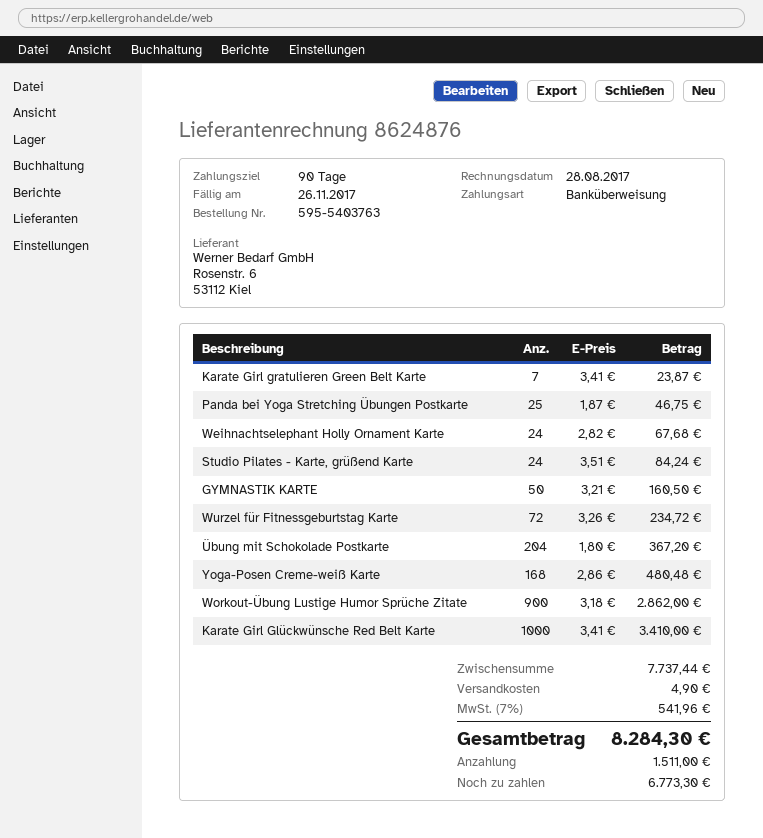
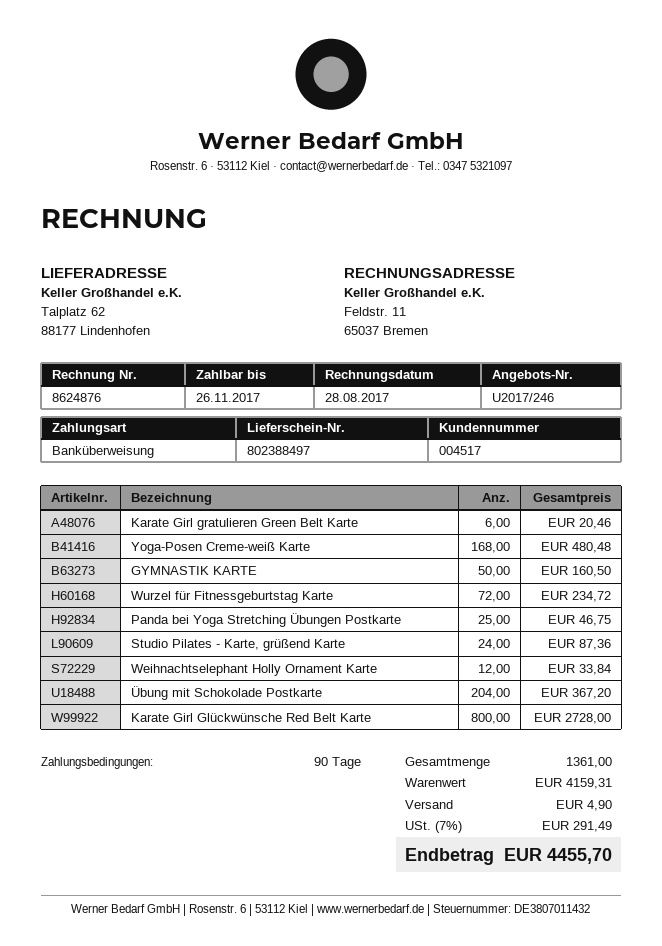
Karate Girl gratulieren Green Belt Karte: 7 for 23.87 -> 6 for 20.46
Weihnachtselephant Holly Ornament Karte: 24 for 67.68 -> 12 for 33.84
Studio Pilates - Karte, grüßend Karte: 24 for 84.24 -> 24 for 87.36
Workout-Übung Lustige Humor Sprüche Zitate: 900 for 2862.00 -> none
Karate Girl Glückwünsche Red Belt Karte: 1000 for 3410.00 -> 800 for 2728.00
subtotal: 7737.44 -> 4159.31
tax: 7% = 541.96 -> 7% = 291.49
total: 8284.30 -> 4455.70

